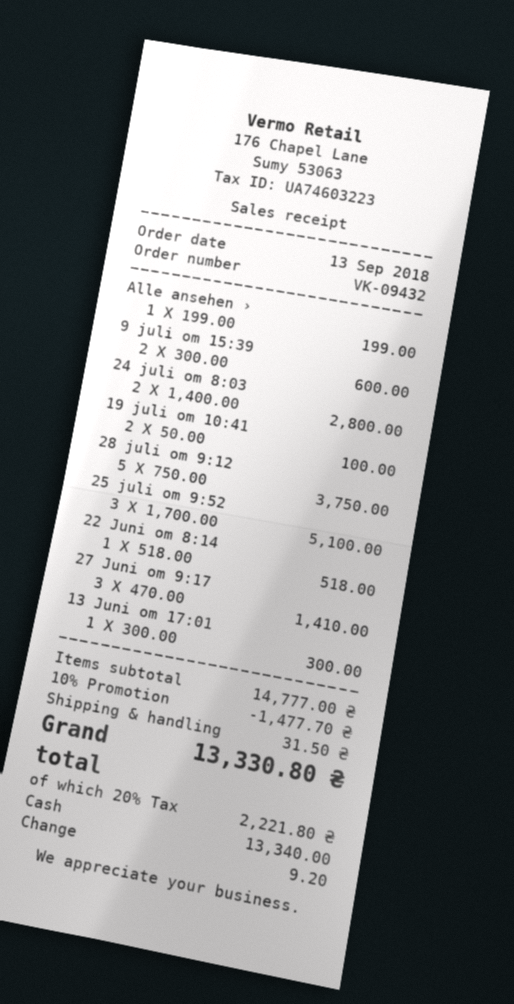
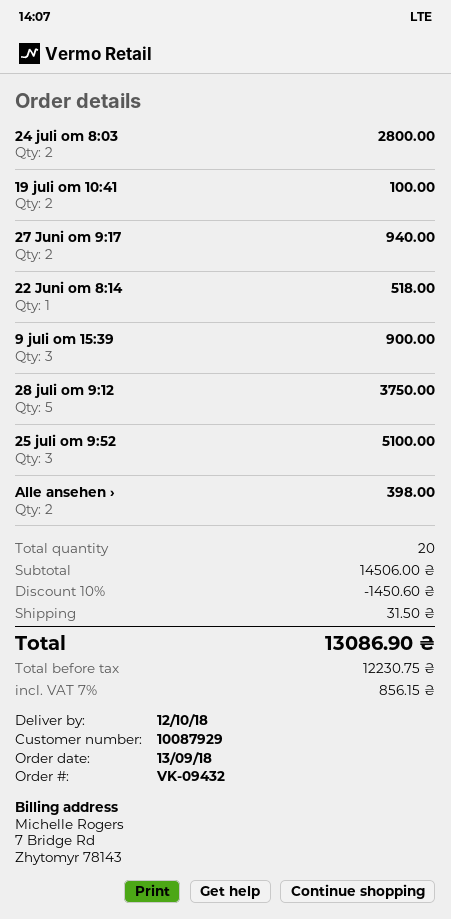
Alle ansehen ›: 1 for 199.00 -> 2 for 398.00
9 juli om 15:39: 2 for 600.00 -> 3 for 900.00
27 Juni om 9:17: 3 for 1410.00 -> 2 for 940.00
13 Juni om 17:01: 1 for 300.00 -> none
subtotal: 14777.00 -> 14506.00
discount: 10% = 1477.70 -> 10% = 1450.60
tax: 20% = 2221.80 -> 7% = 856.15
total: 13330.80 -> 13086.90

